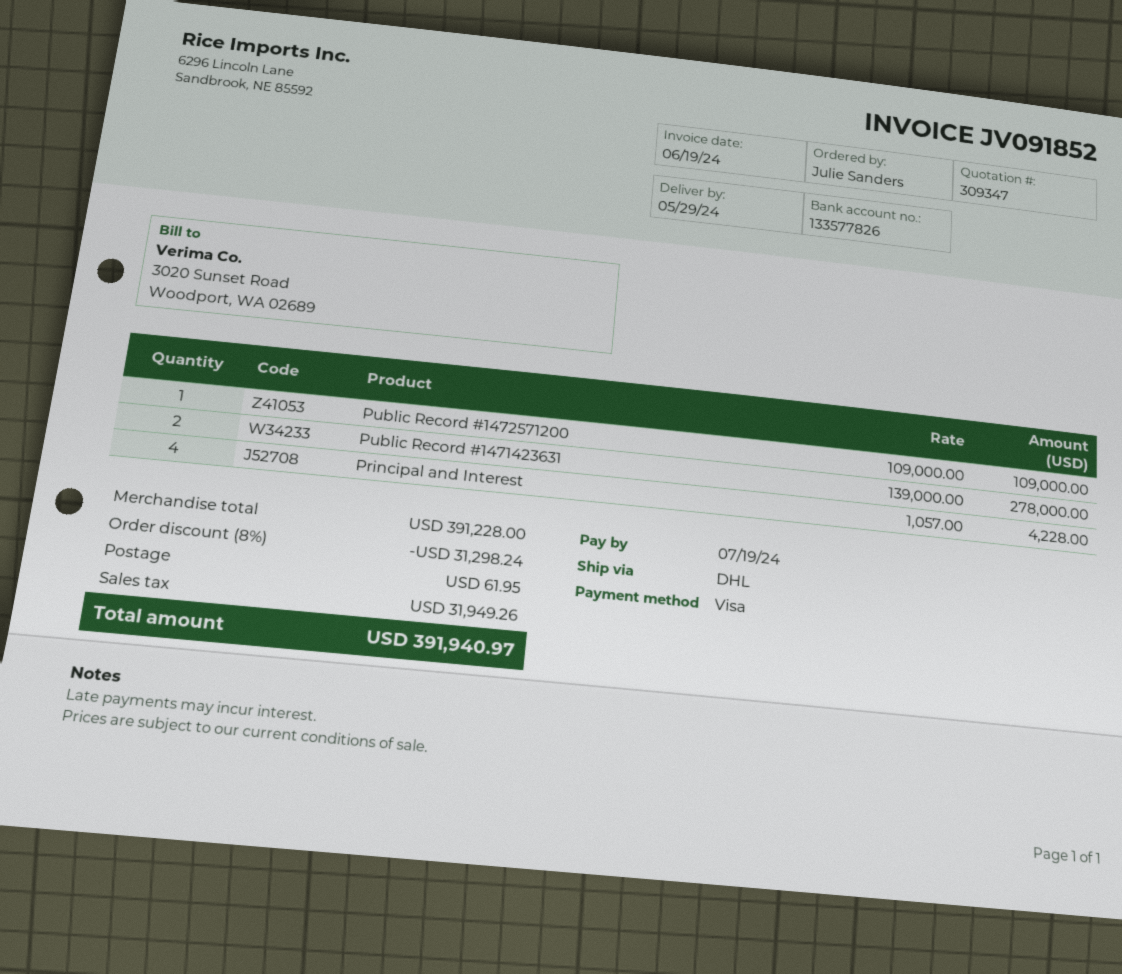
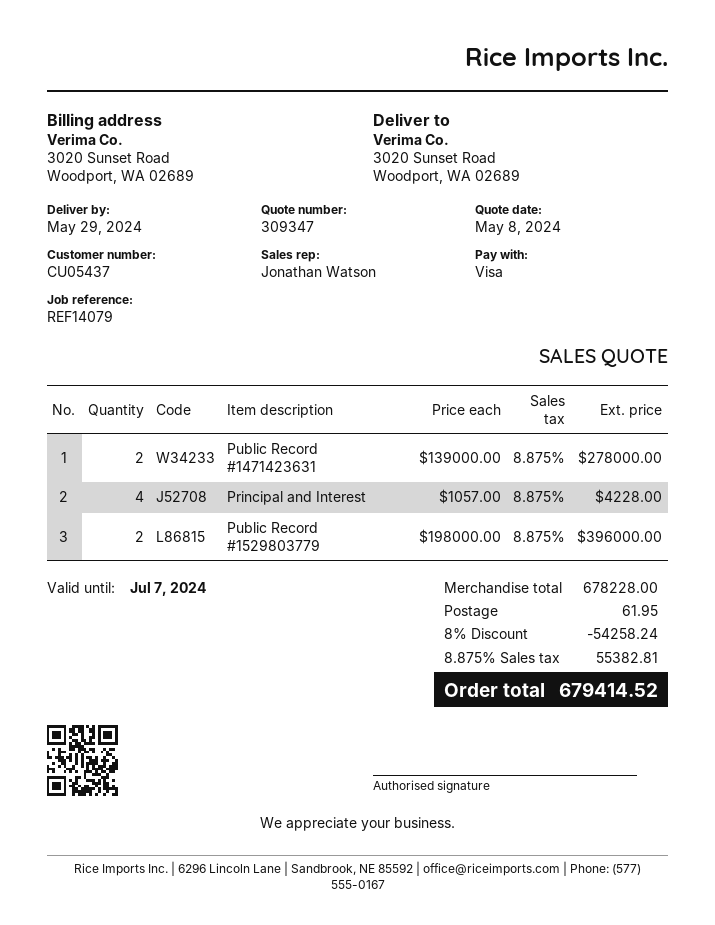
Public Record #1472571200: 1 x 109000.00 = 109000.00 -> none
Public Record #1529803779: none -> 2 x 198000.00 = 396000.00
subtotal: 391228.00 -> 678228.00
discount: 8% = 31298.24 -> 8% = 54258.24
tax: 31949.26 -> 55382.81
total: 391940.97 -> 679414.52

